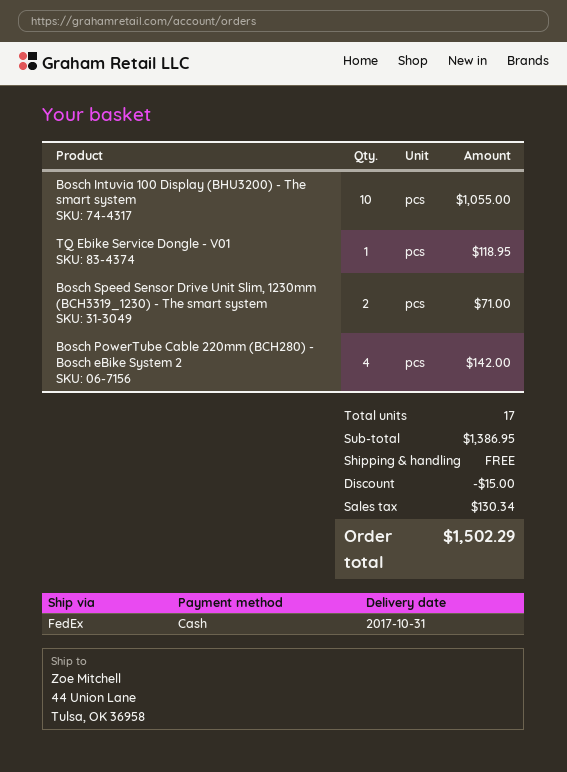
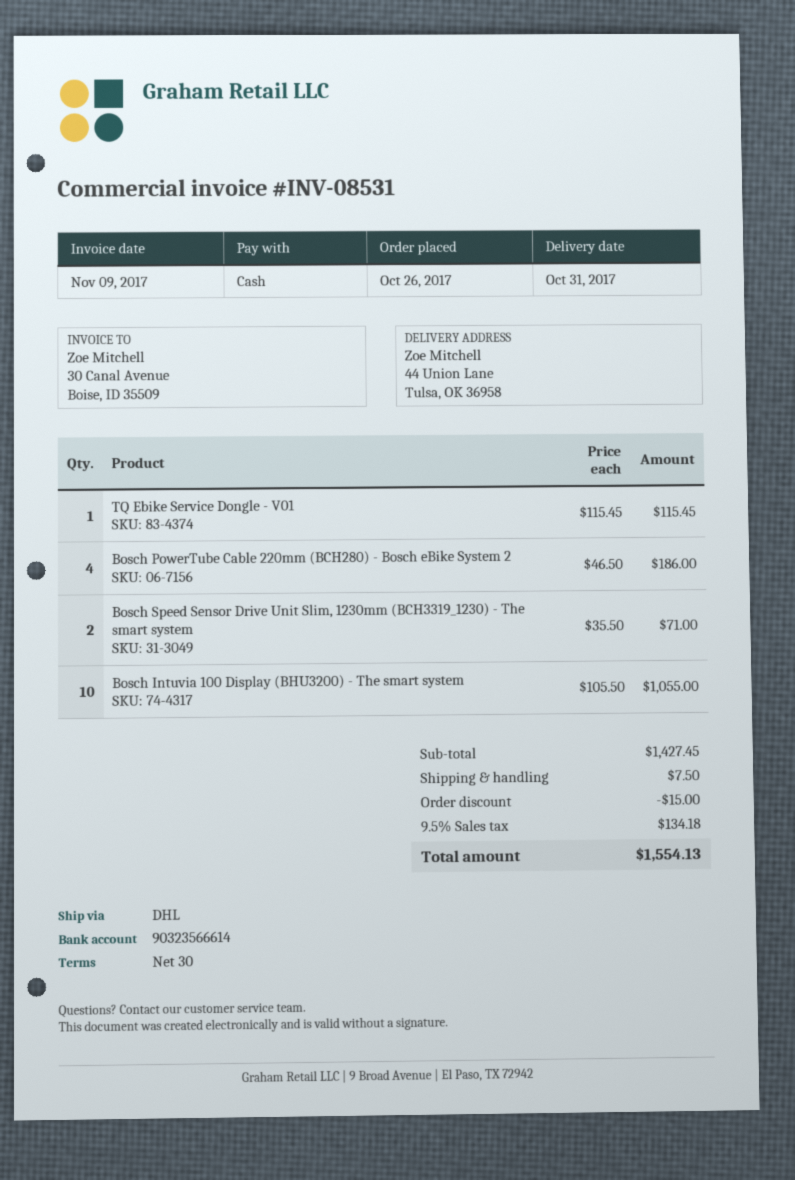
shipping method: FedEx -> DHL
TQ Ebike Service Dongle - V01: 1 for 118.95 -> 1 for 115.45
Bosch PowerTube Cable 220mm (BCH280) - Bosch eBike System 2: 4 for 142.00 -> 4 for 186.00
subtotal: 1386.95 -> 1427.45
shipping: 0.00 -> 7.50
tax: 130.34 -> 134.18
total: 1502.29 -> 1554.13

